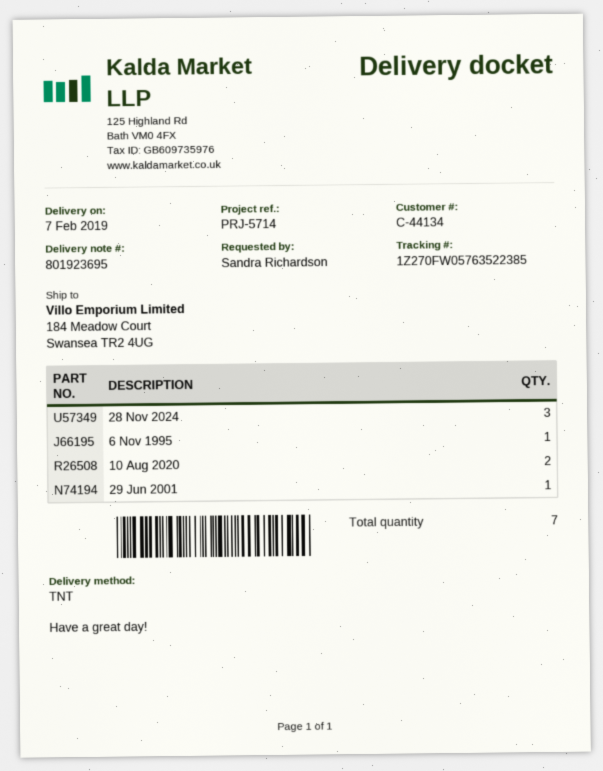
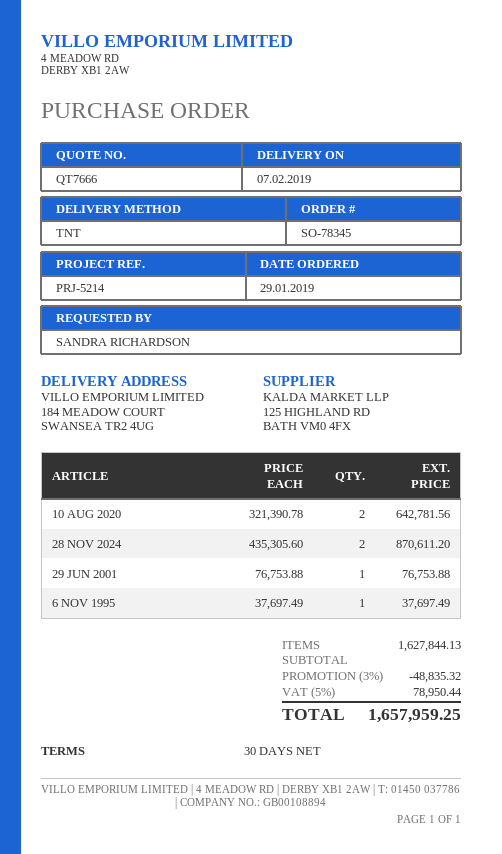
reference: PRJ-5714 -> PRJ-5214
28 Nov 2024: 3 -> 2

